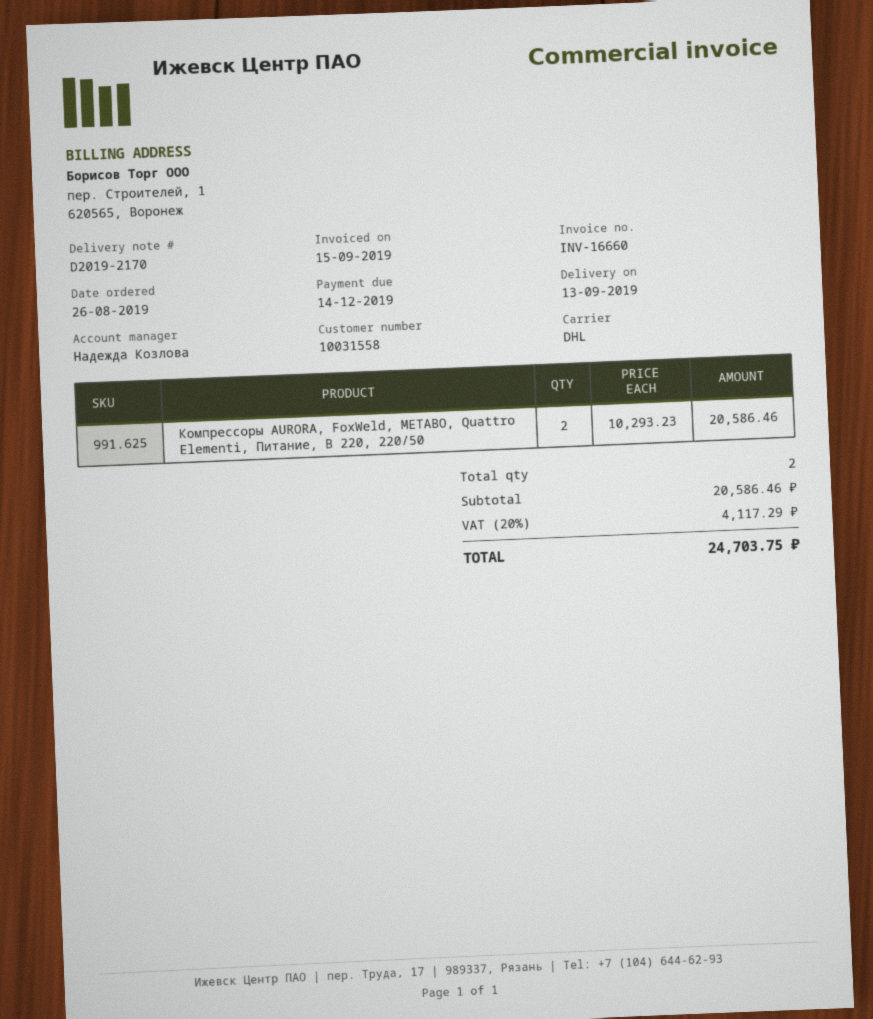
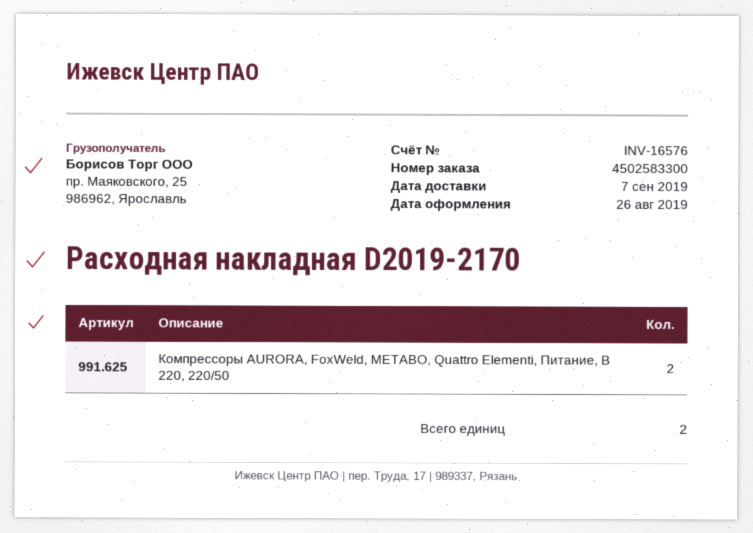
delivery date: 2019-09-13 -> 2019-09-07
invoice number: INV-16660 -> INV-16576

